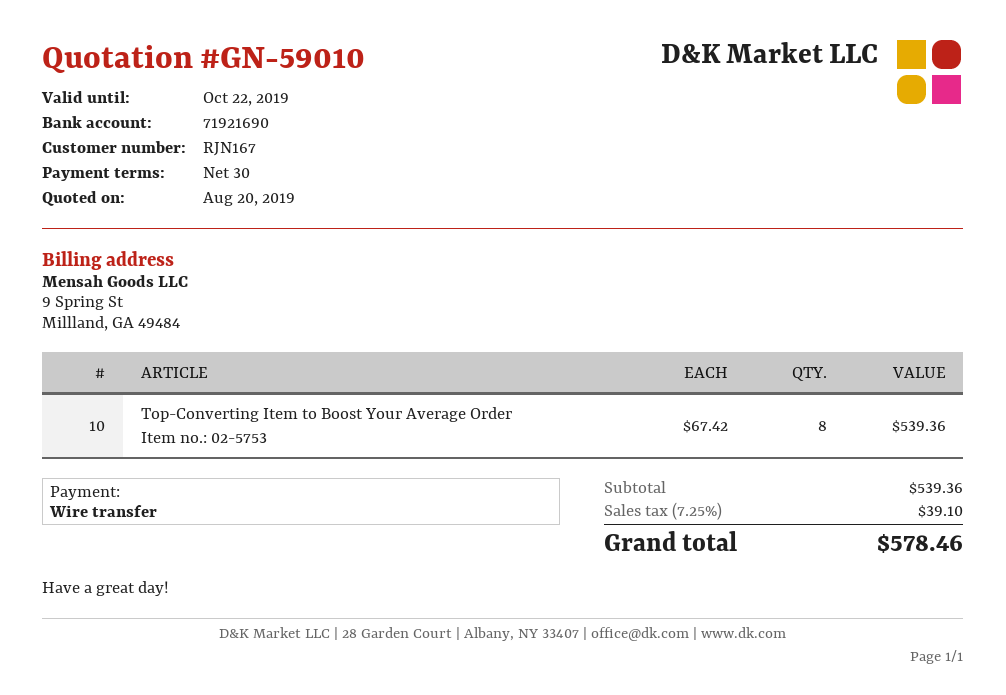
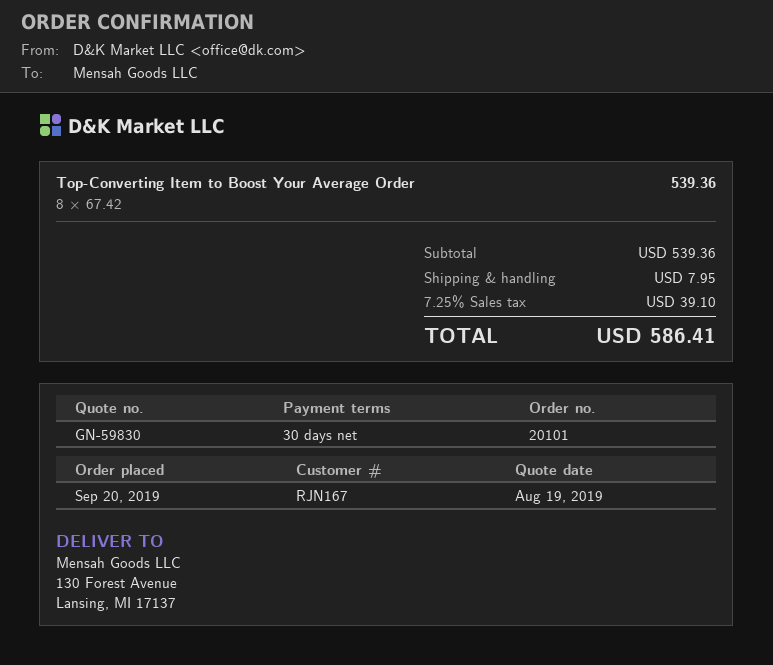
quote number: GN-59010 -> GN-59830
quote date: 2019-08-20 -> 2019-08-19
shipping: none -> 7.95
total: 578.46 -> 586.41

